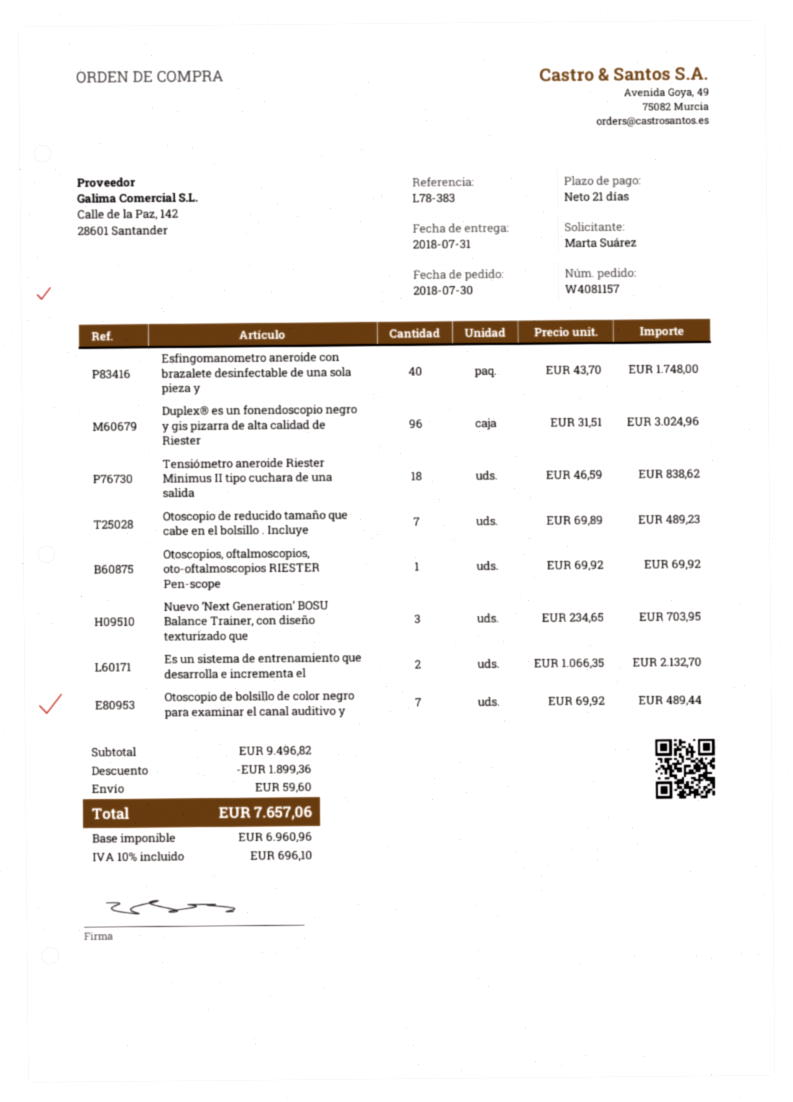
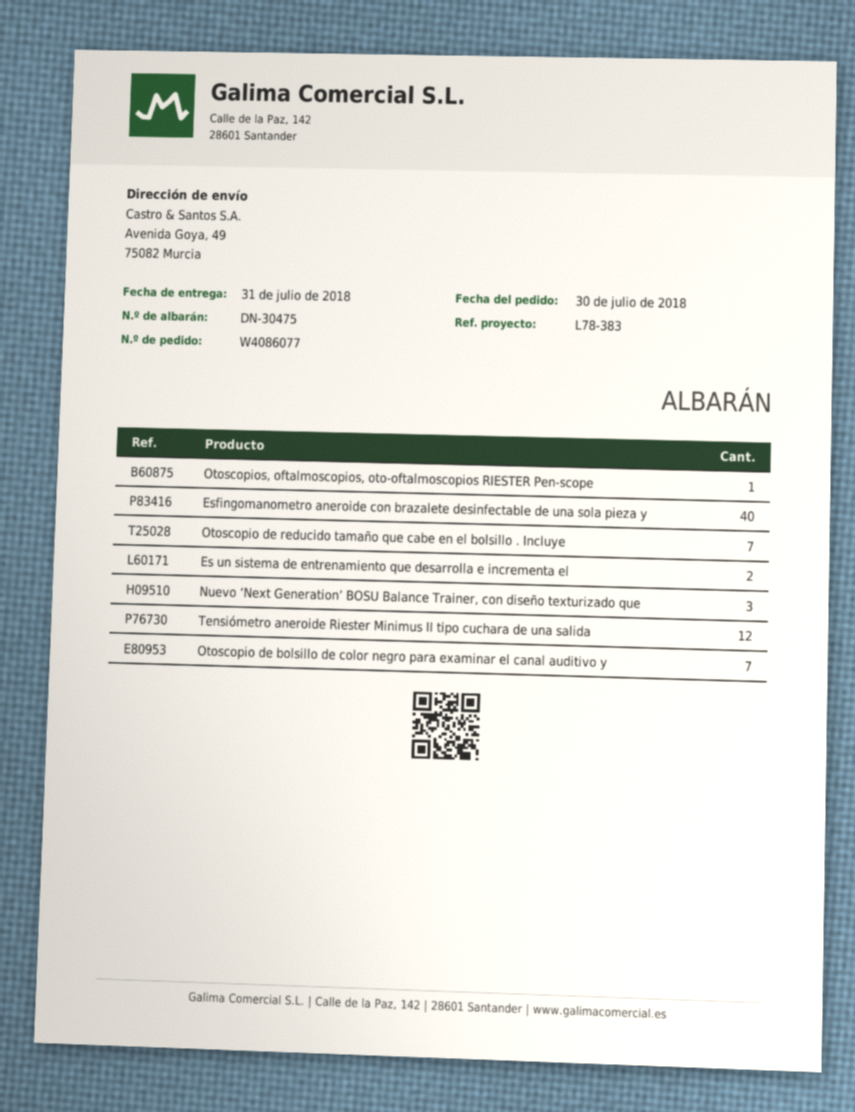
order number: W4081157 -> W4086077
Duplex® es un fonendoscopio negro y gis pizarra de alta calidad de Riester: 96 -> none
Tensiómetro aneroide Riester Minimus II tipo cuchara de una salida: 18 -> 12

